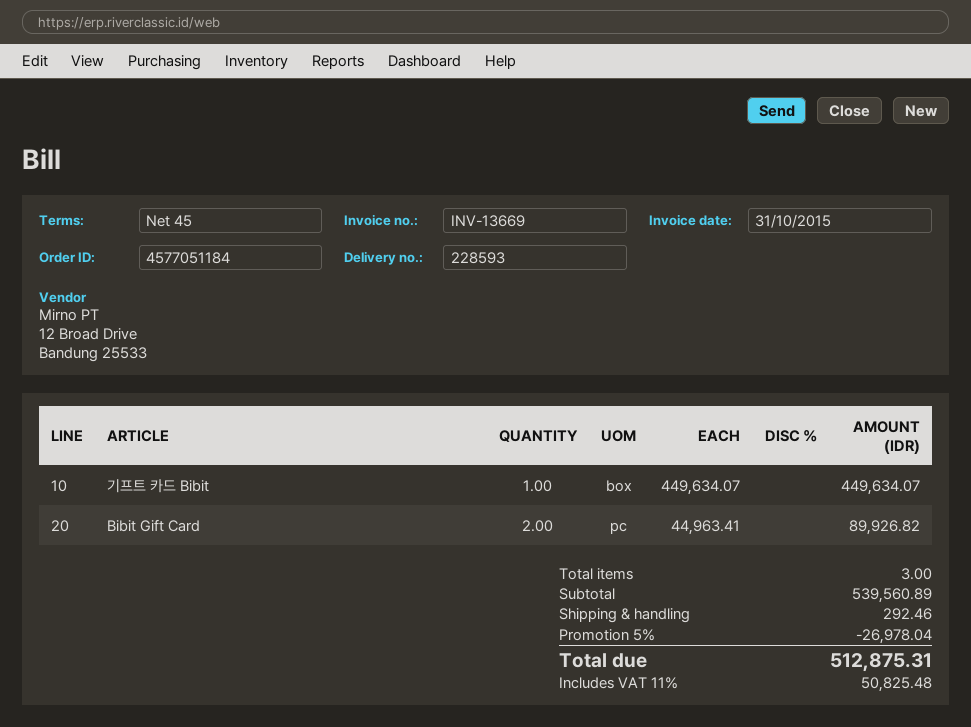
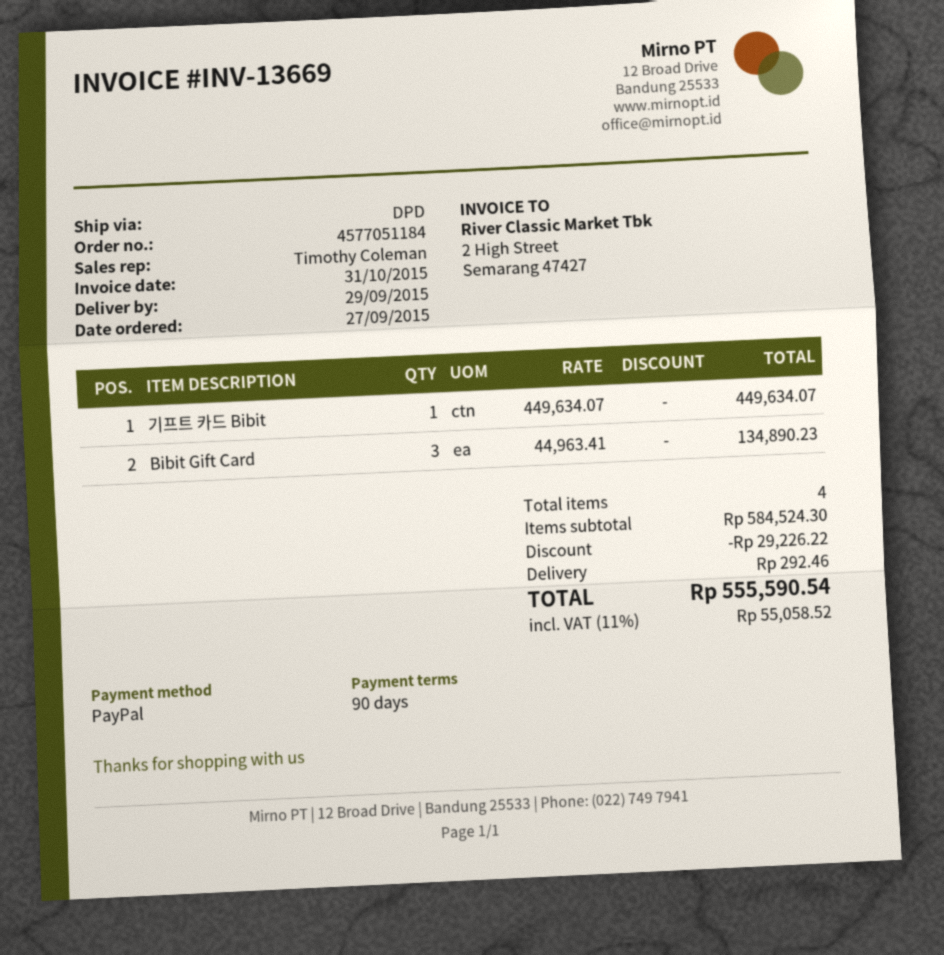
payment terms: 45 days -> 90 days
Bibit Gift Card: 2 x 44963.41 = 89926.82 -> 3 x 44963.41 = 134890.23
total quantity: 3 -> 4
subtotal: 539560.89 -> 584524.30
discount: 26978.04 -> 29226.22
tax: 11% = 50825.48 -> 11% = 55058.52
total: 512875.31 -> 555590.54

